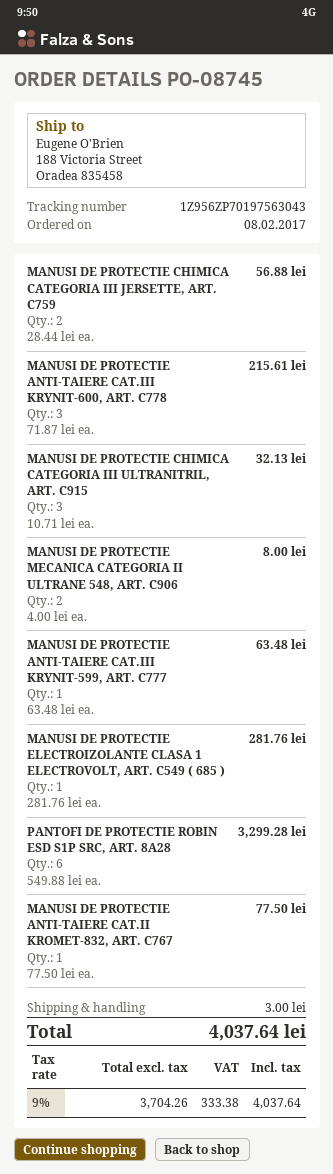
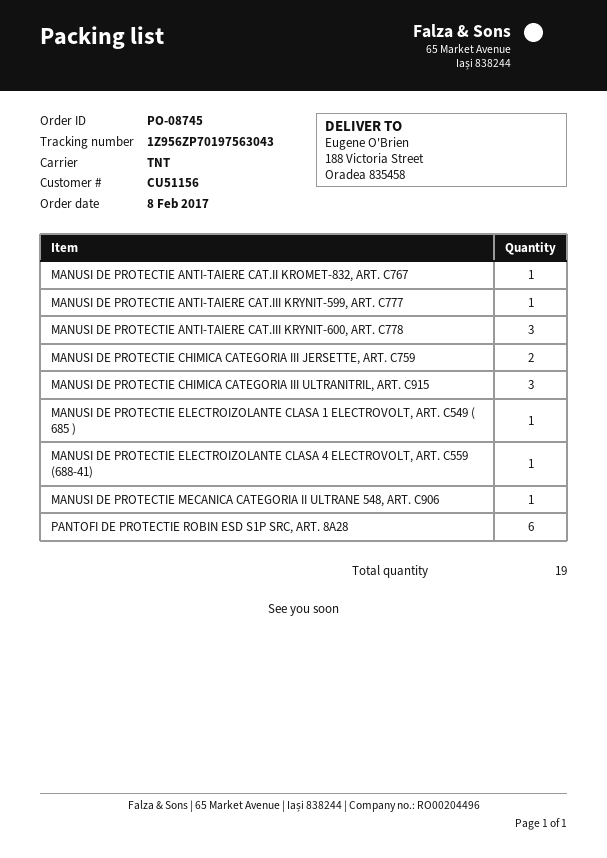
MANUSI DE PROTECTIE MECANICA CATEGORIA II ULTRANE 548, ART. C906: 2 -> 1
MANUSI DE PROTECTIE ELECTROIZOLANTE CLASA 4 ELECTROVOLT, ART. C559 (688-41): none -> 1

